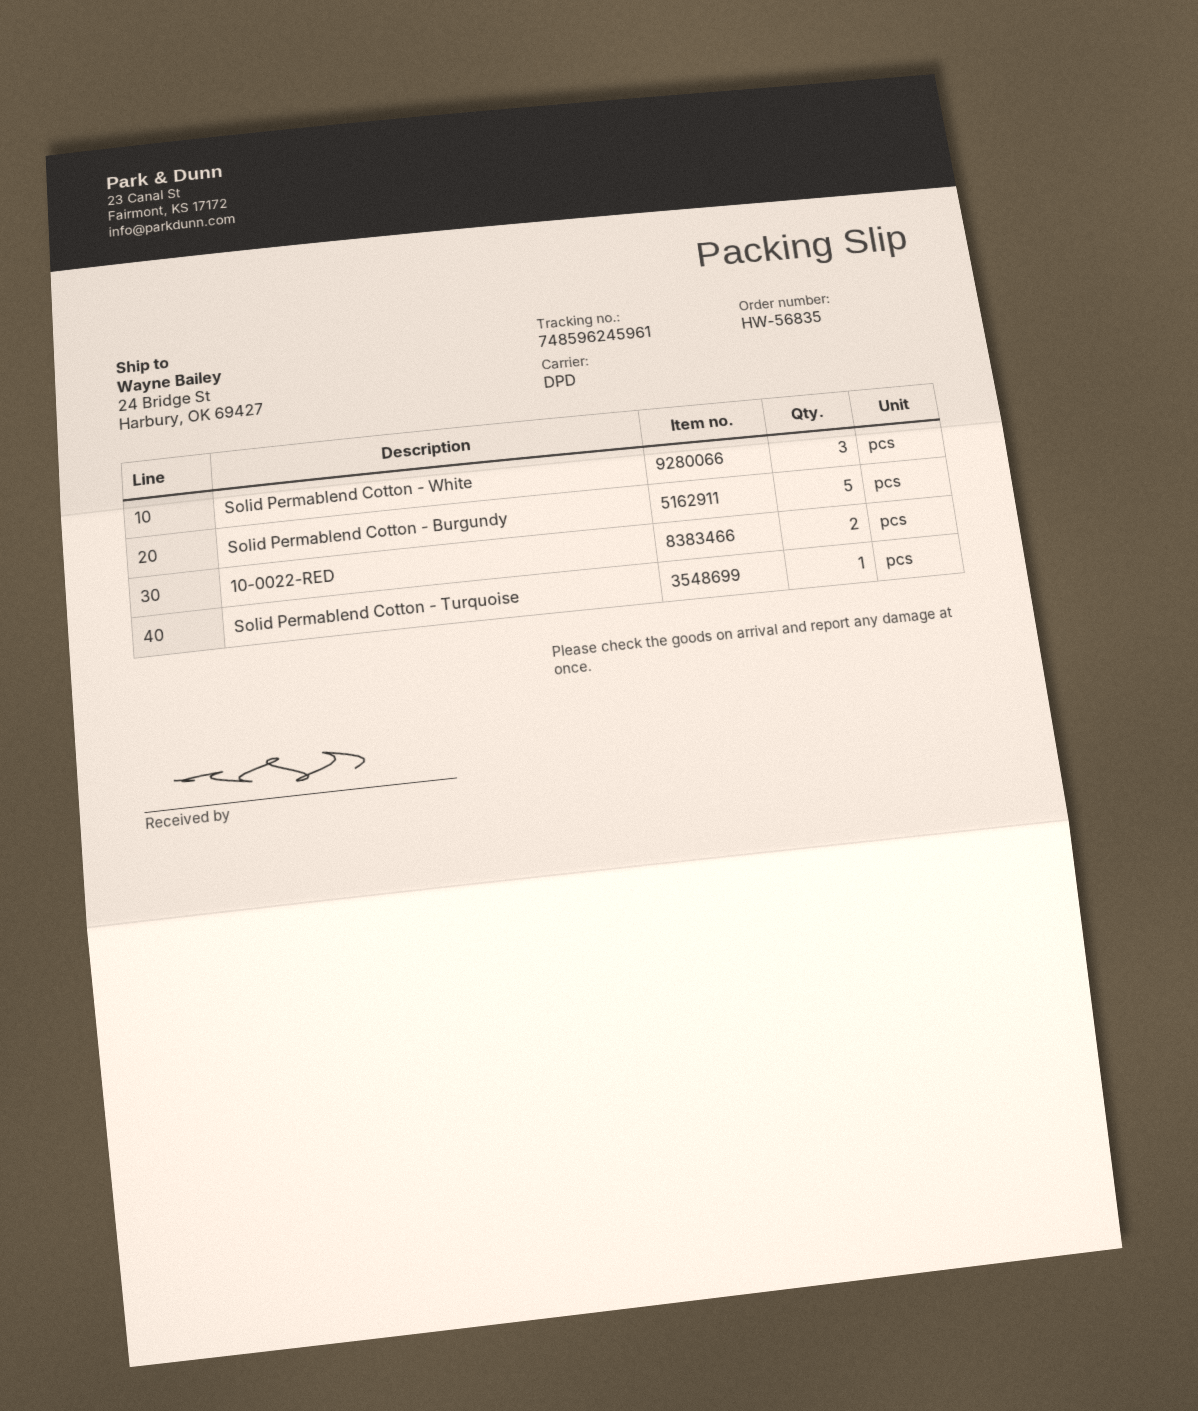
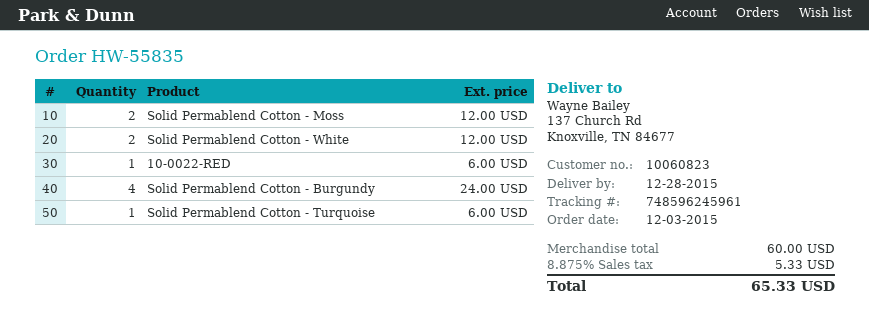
order number: HW-56835 -> HW-55835
ship to: 24 Bridge St, Harbury, OK 69427 -> 137 Church Rd, Knoxville, TN 84677
Solid Permablend Cotton - White: 3 -> 2
Solid Permablend Cotton - Burgundy: 5 -> 4
10-0022-RED: 2 -> 1
Solid Permablend Cotton - Moss: none -> 2

